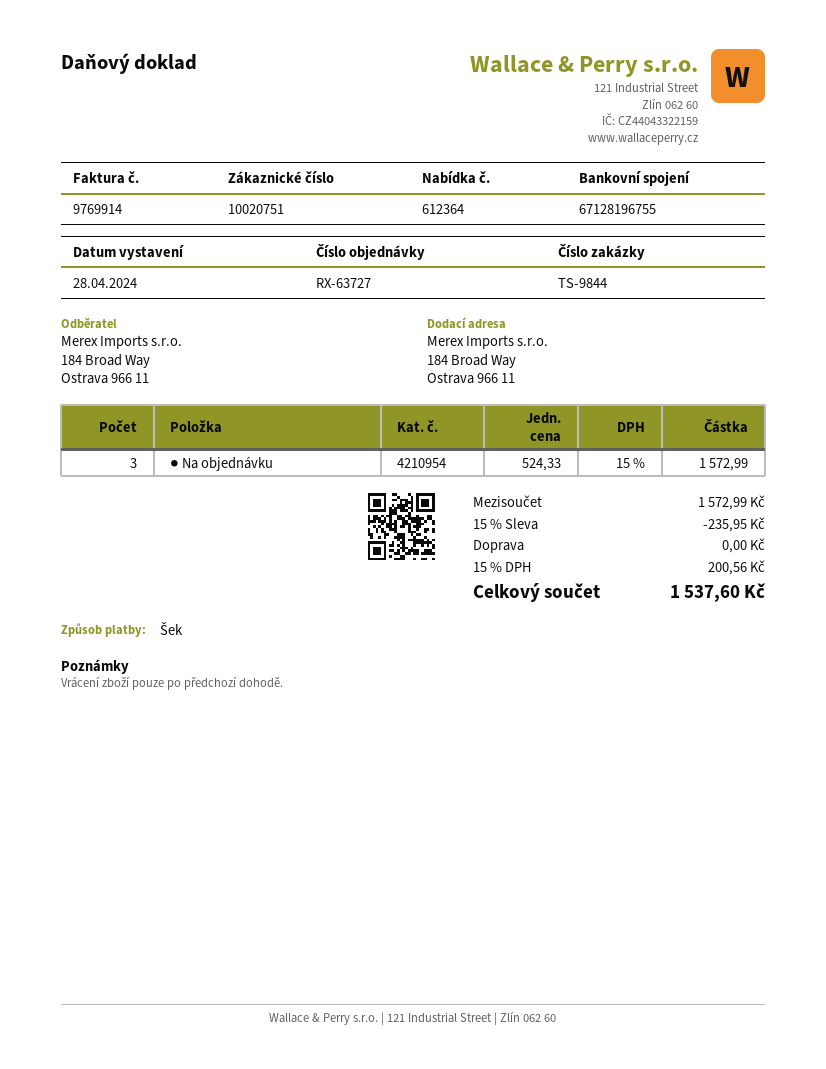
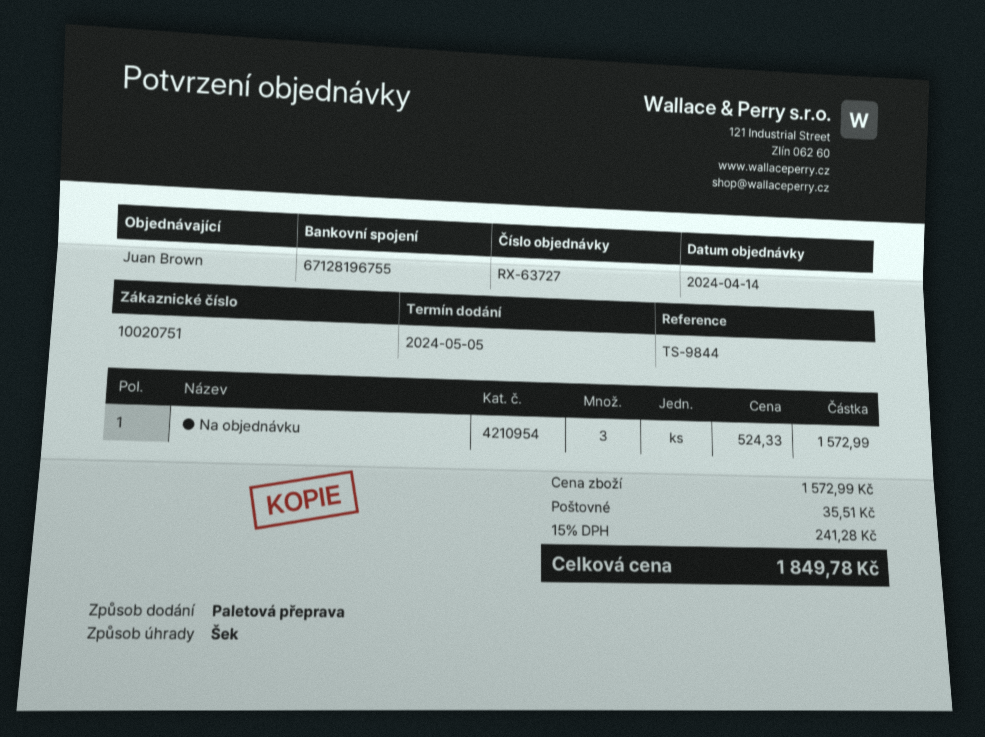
discount: 15% = 235.95 -> none
shipping: 0.00 -> 35.51
tax: 15% = 200.56 -> 15% = 241.28
total: 1537.60 -> 1849.78

